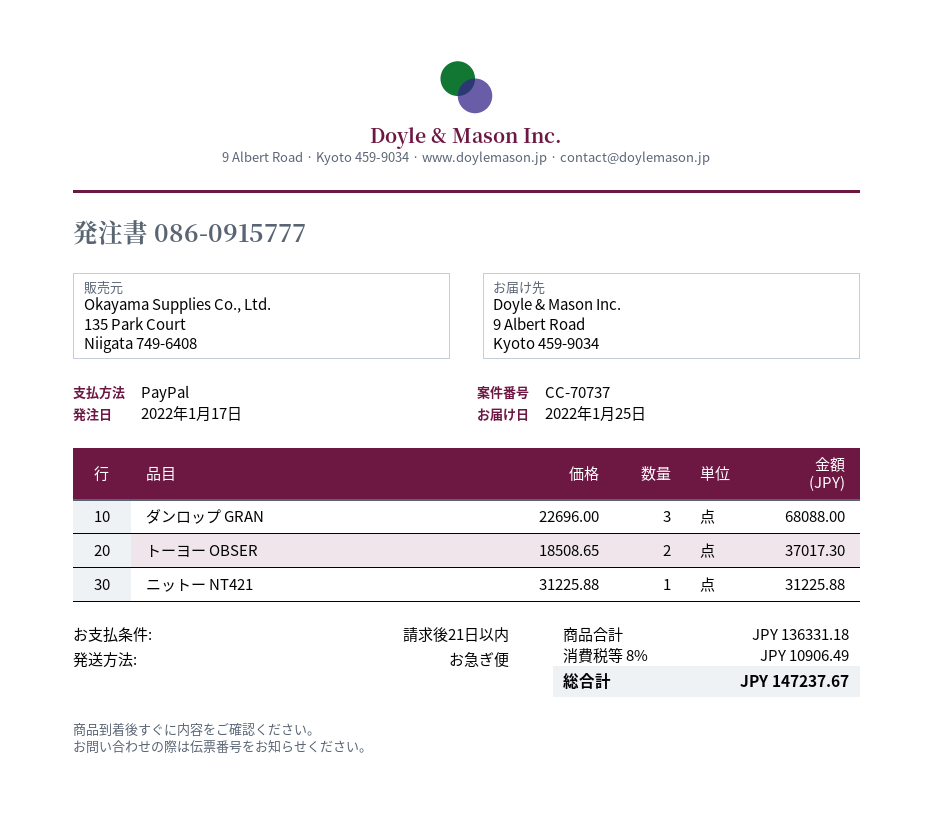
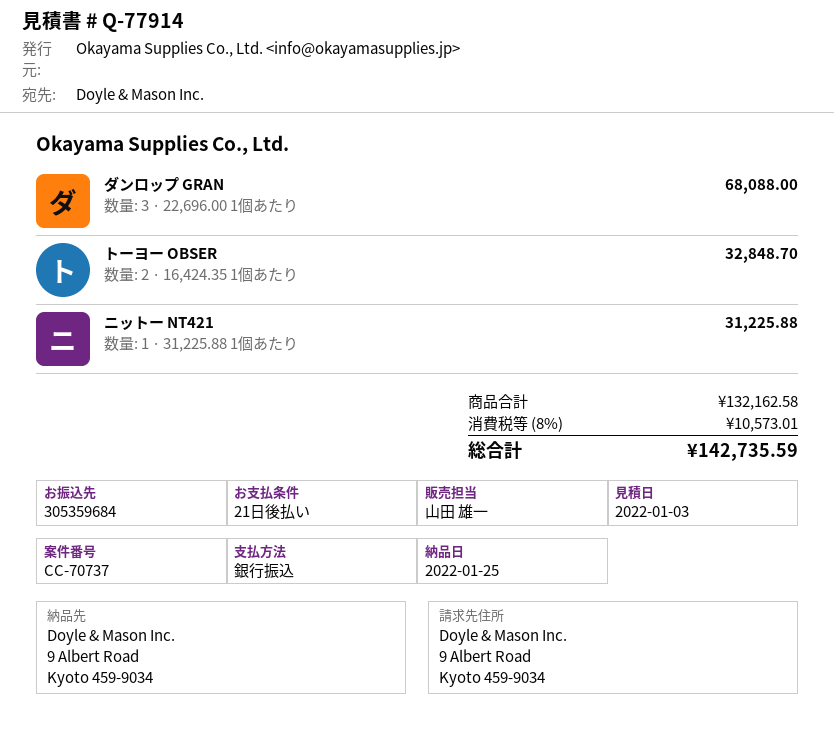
payment method: PayPal -> bank transfer
トーヨー OBSER: 2 x 18508.65 = 37017.30 -> 2 x 16424.35 = 32848.70
subtotal: 136331.18 -> 132162.58
tax: 8% = 10906.49 -> 8% = 10573.01
total: 147237.67 -> 142735.59

